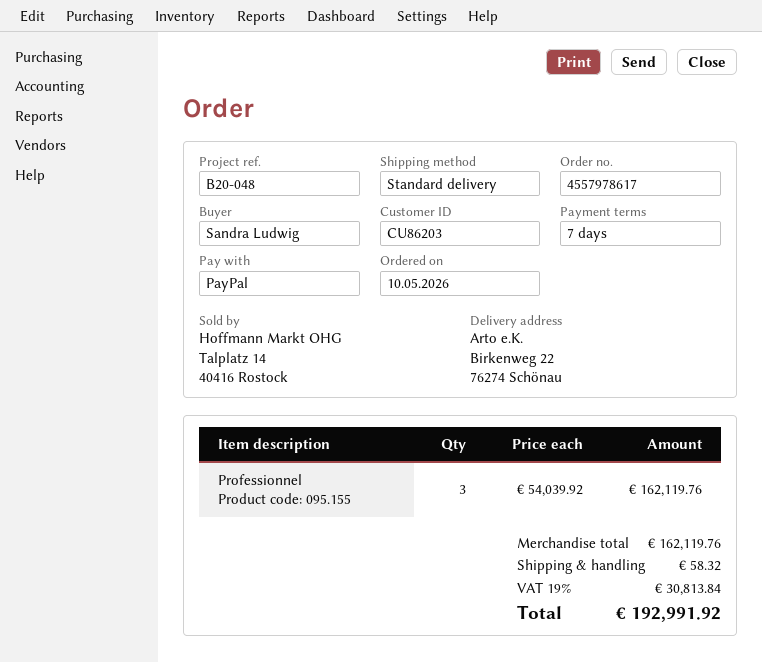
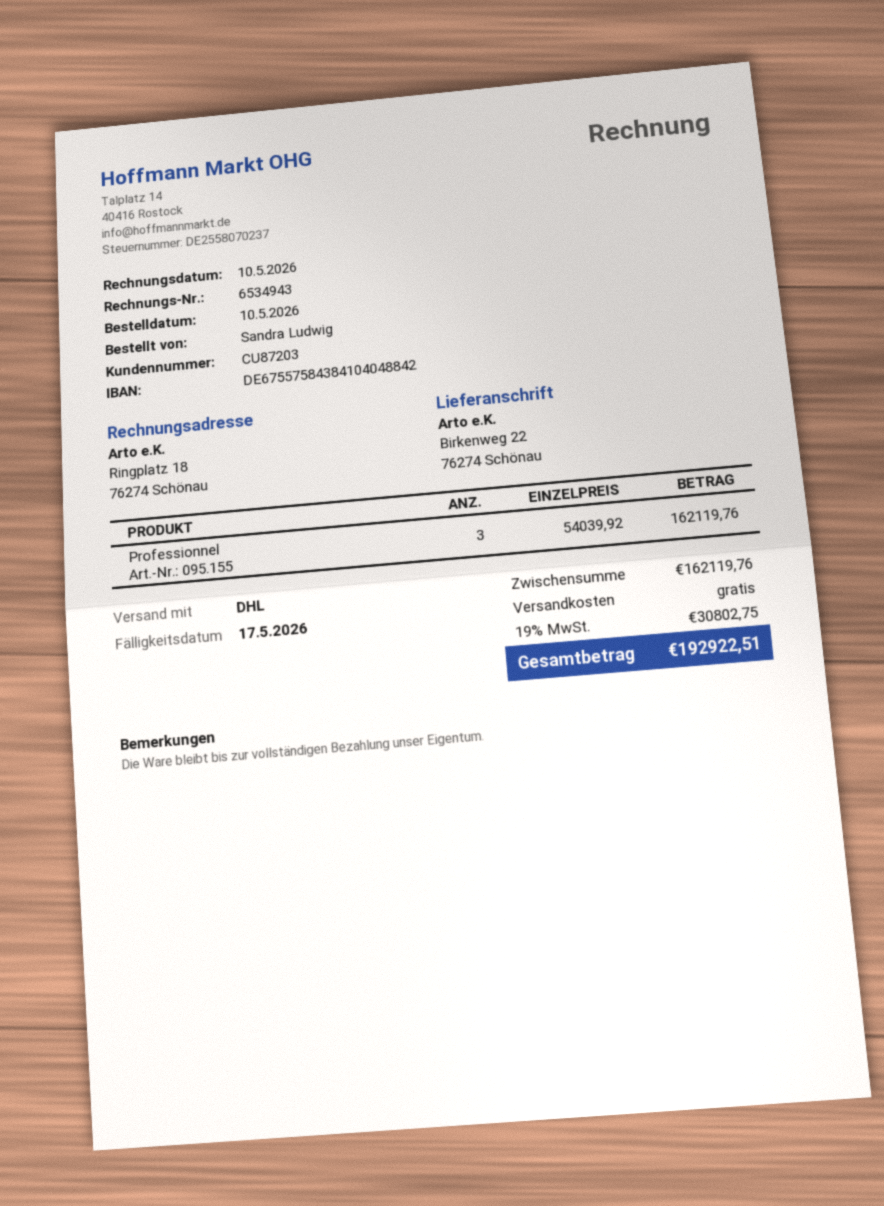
customer number: CU86203 -> CU87203
shipping method: standard -> DHL
shipping: 58.32 -> 0.00
tax: 19% = 30813.84 -> 19% = 30802.75
total: 192991.92 -> 192922.51

